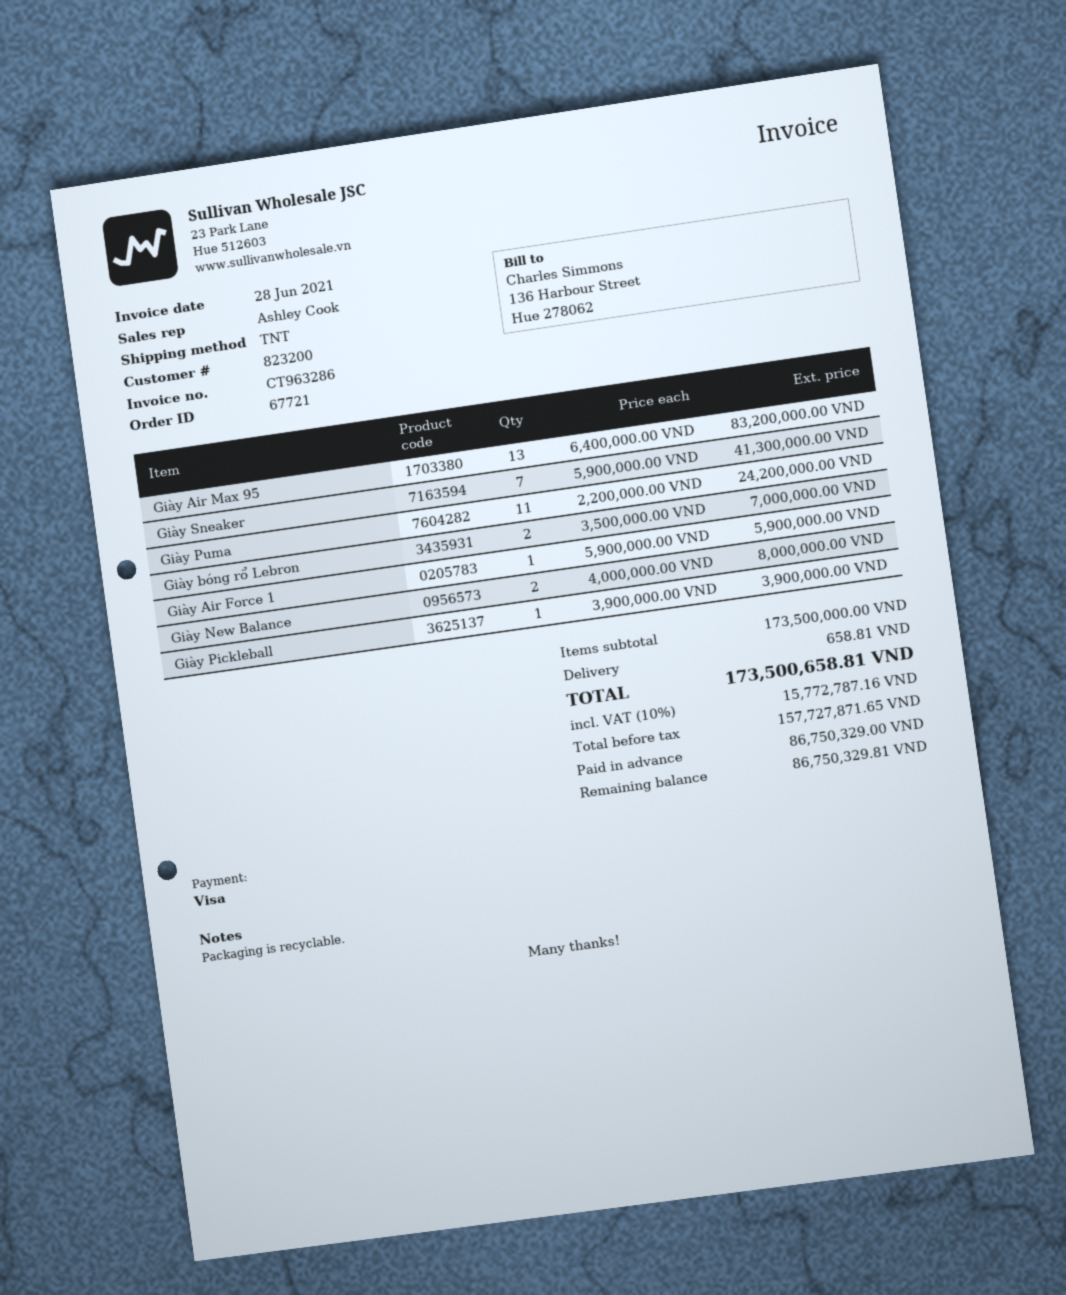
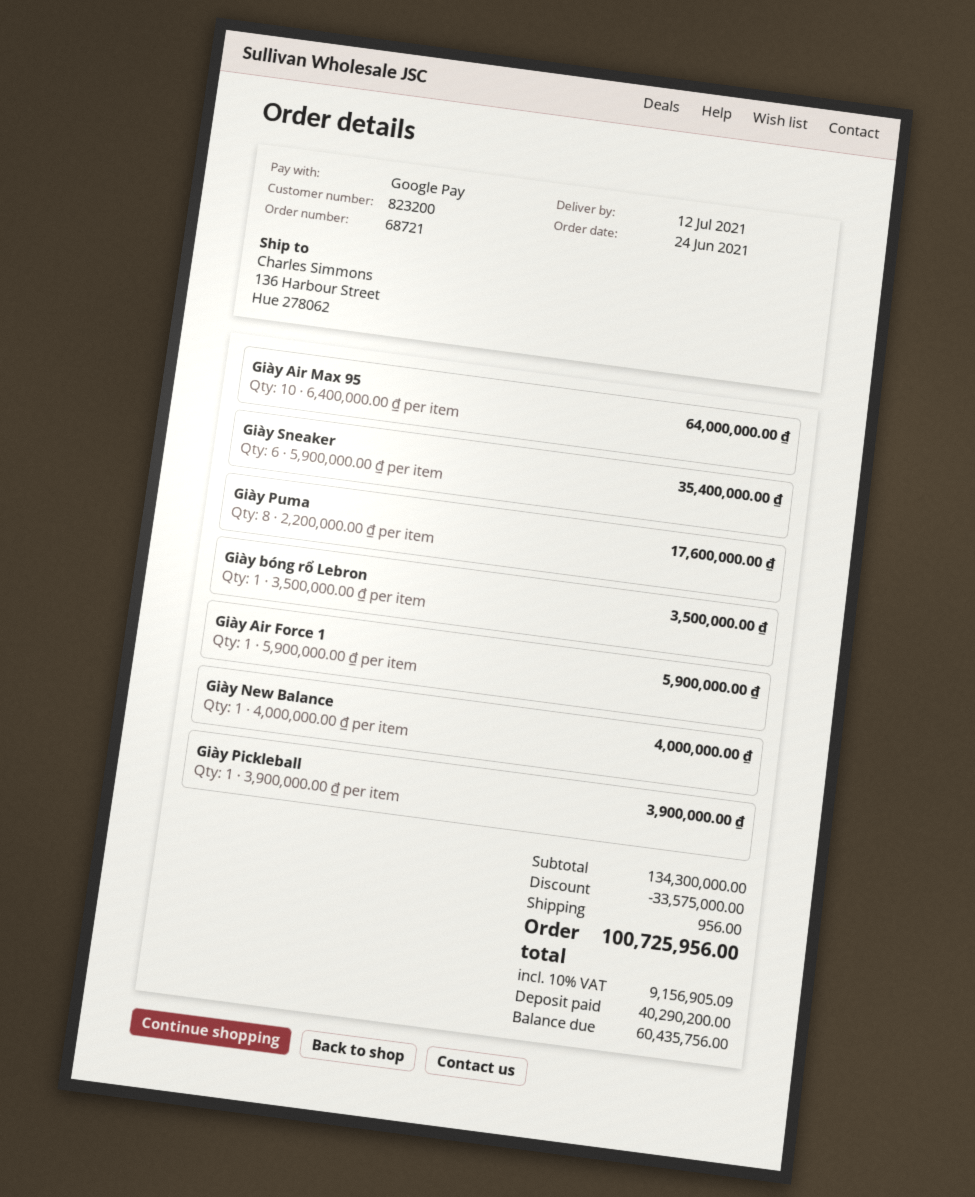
order number: 67721 -> 68721
payment method: Visa -> Google Pay
Giày Air Max 95: 13 x 6400000.00 = 83200000.00 -> 10 x 6400000.00 = 64000000.00
Giày Sneaker: 7 x 5900000.00 = 41300000.00 -> 6 x 5900000.00 = 35400000.00
Giày Puma: 11 x 2200000.00 = 24200000.00 -> 8 x 2200000.00 = 17600000.00
Giày bóng rổ Lebron: 2 x 3500000.00 = 7000000.00 -> 1 x 3500000.00 = 3500000.00
Giày New Balance: 2 x 4000000.00 = 8000000.00 -> 1 x 4000000.00 = 4000000.00
subtotal: 173500000.00 -> 134300000.00
discount: none -> 33575000.00
shipping: 658.81 -> 956.00
tax: 10% = 15772787.16 -> 10% = 9156905.09
total: 173500658.81 -> 100725956.00
deposit: 86750329.00 -> 40290200.00
balance: 86750329.81 -> 60435756.00

